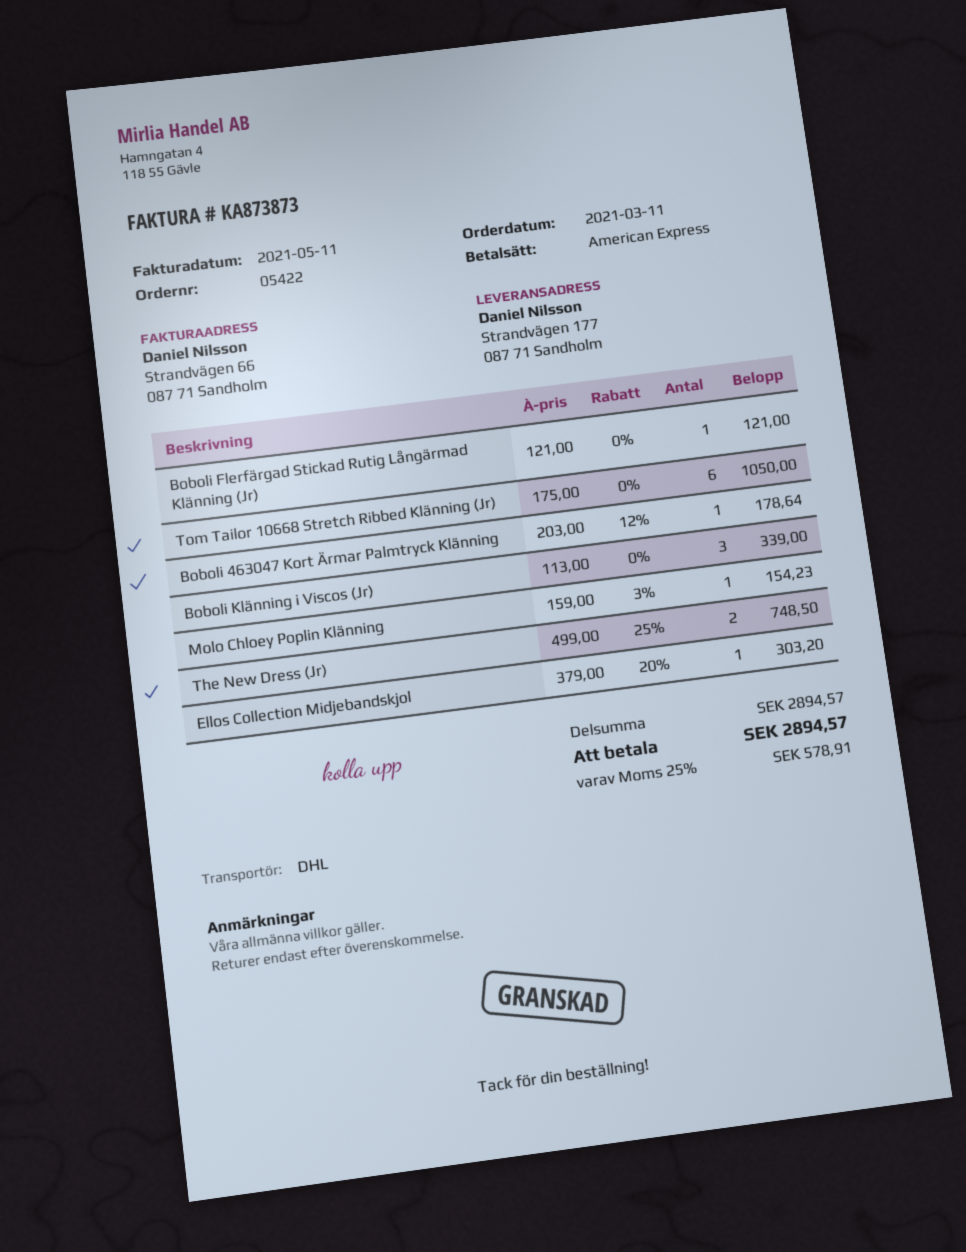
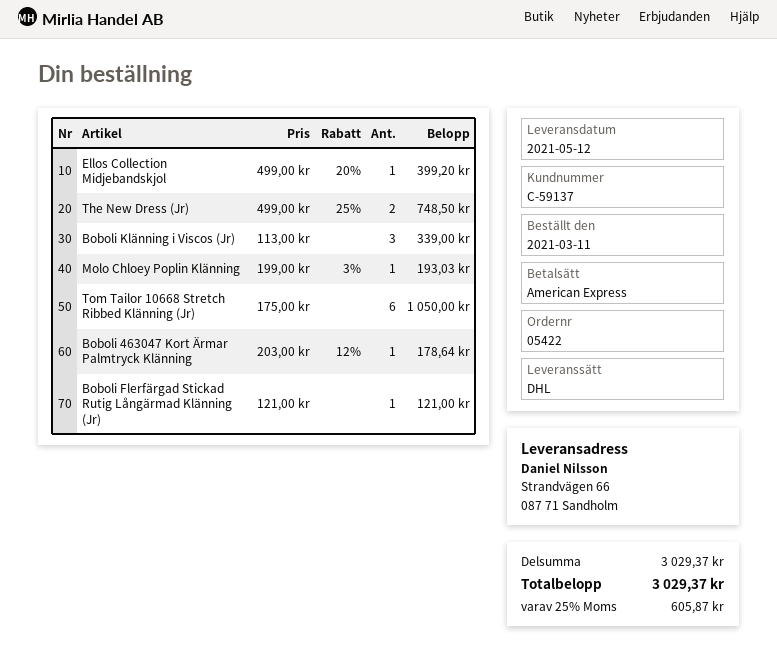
ship to: Strandvägen 177, 087 71 Sandholm -> Strandvägen 66, 087 71 Sandholm
Molo Chloey Poplin Klänning: 1 x 159.00 - 3% = 154.23 -> 1 x 199.00 - 3% = 193.03
Ellos Collection Midjebandskjol: 1 x 379.00 - 20% = 303.20 -> 1 x 499.00 - 20% = 399.20
subtotal: 2894.57 -> 3029.37
tax: 25% = 578.91 -> 25% = 605.87
total: 2894.57 -> 3029.37

